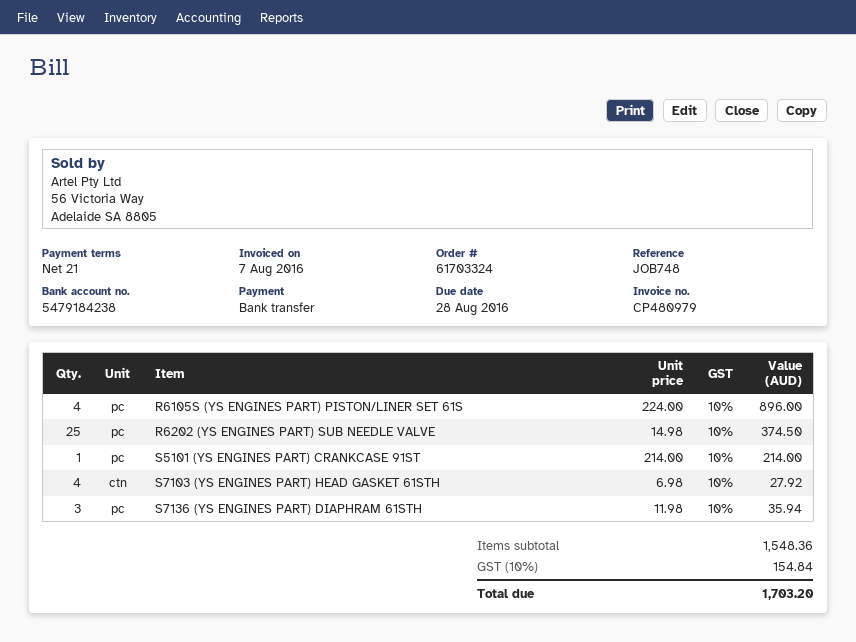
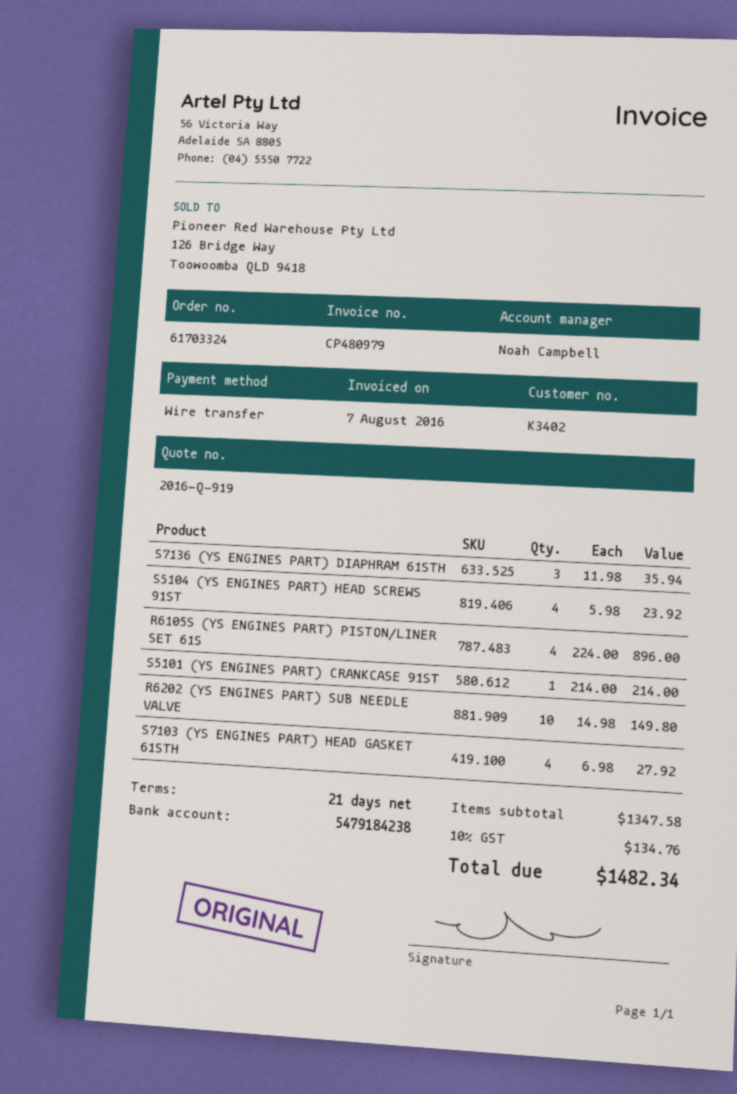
R6202 (YS ENGINES PART) SUB NEEDLE VALVE: 25 x 14.98 = 374.50 -> 10 x 14.98 = 149.80
S5104 (YS ENGINES PART) HEAD SCREWS 91ST: none -> 4 x 5.98 = 23.92
subtotal: 1548.36 -> 1347.58
tax: 10% = 154.84 -> 10% = 134.76
total: 1703.20 -> 1482.34

